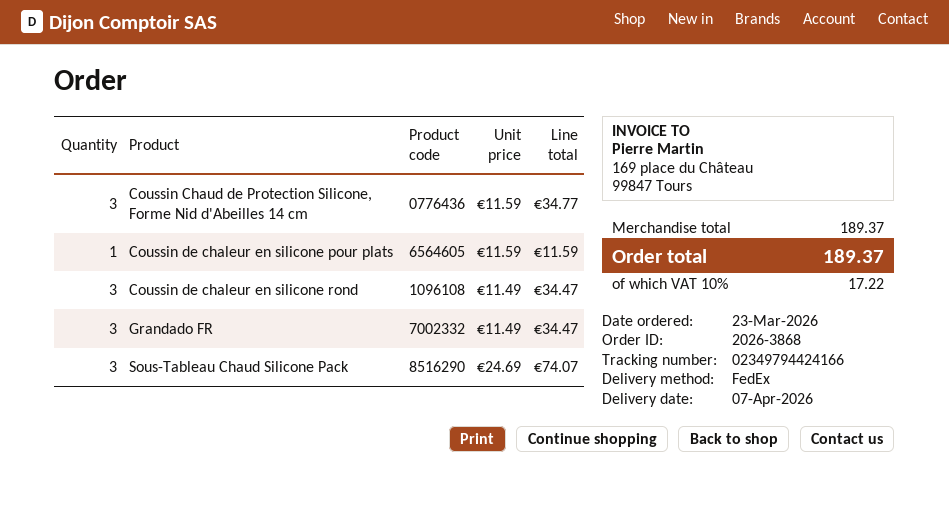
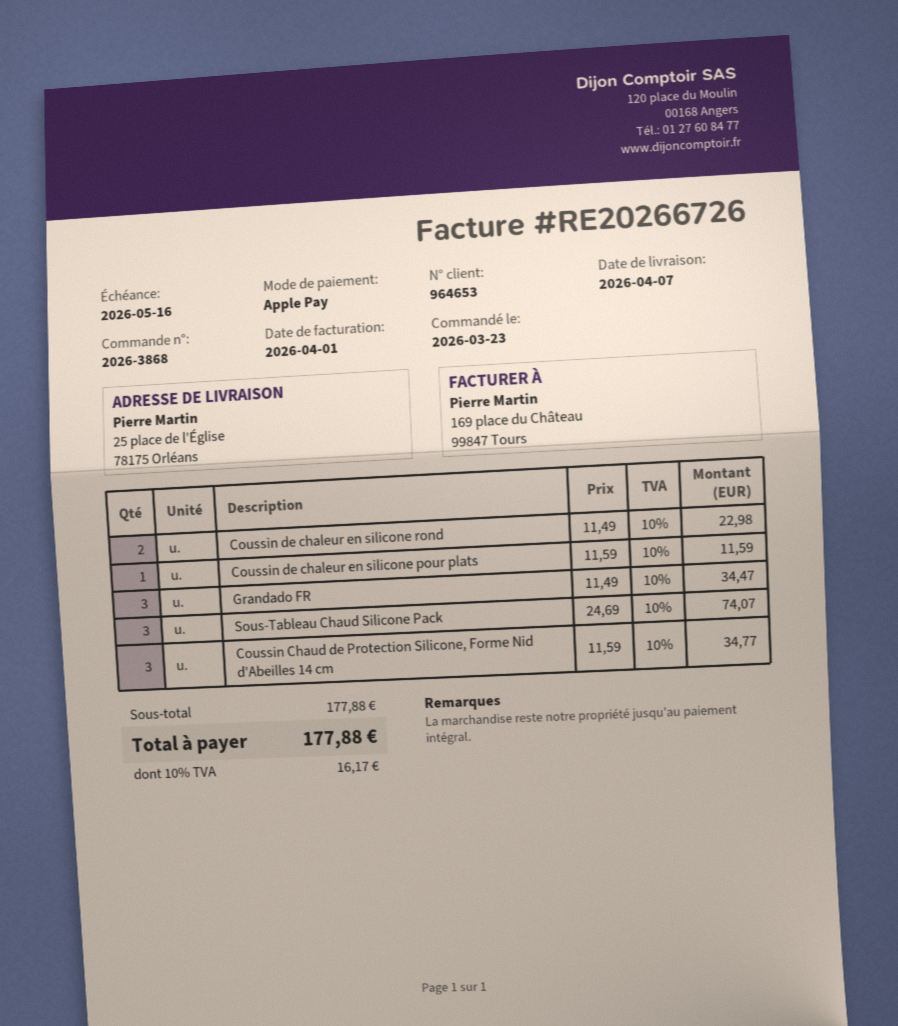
Coussin de chaleur en silicone rond: 3 x 11.49 = 34.47 -> 2 x 11.49 = 22.98
subtotal: 189.37 -> 177.88
tax: 10% = 17.22 -> 10% = 16.17
total: 189.37 -> 177.88

